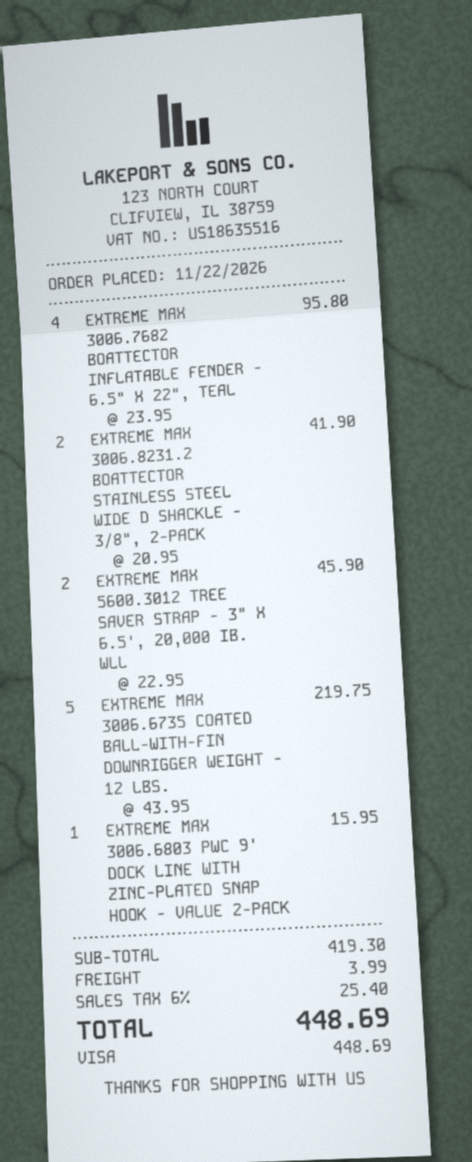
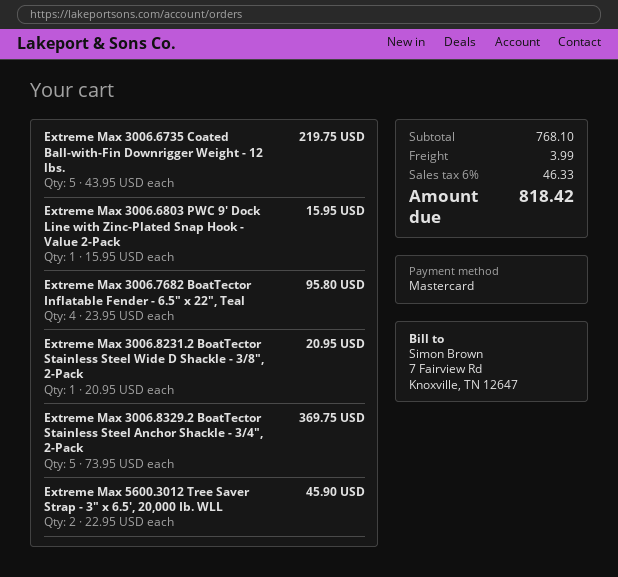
payment method: Visa -> Mastercard
EXTREME MAX 3006.8231.2 BOATTECTOR STAINLESS STEEL WIDE D SHACKLE - 3/8", 2-PACK: 2 x 20.95 = 41.90 -> 1 x 20.95 = 20.95
Extreme Max 3006.8329.2 BoatTector Stainless Steel Anchor Shackle - 3/4", 2-Pack: none -> 5 x 73.95 = 369.75
subtotal: 419.30 -> 768.10
tax: 6% = 25.40 -> 6% = 46.33
total: 448.69 -> 818.42

